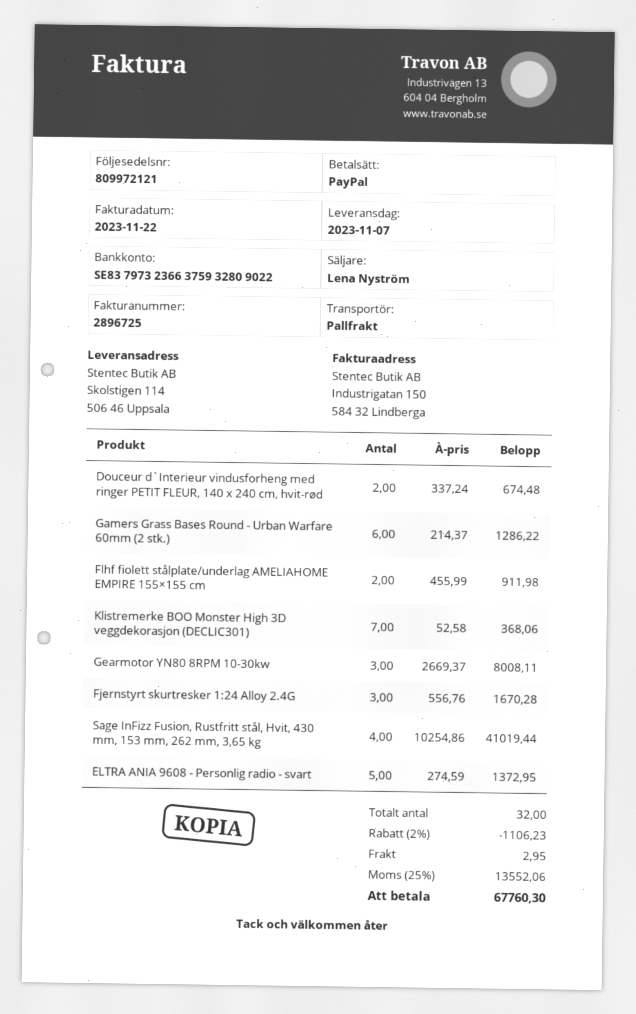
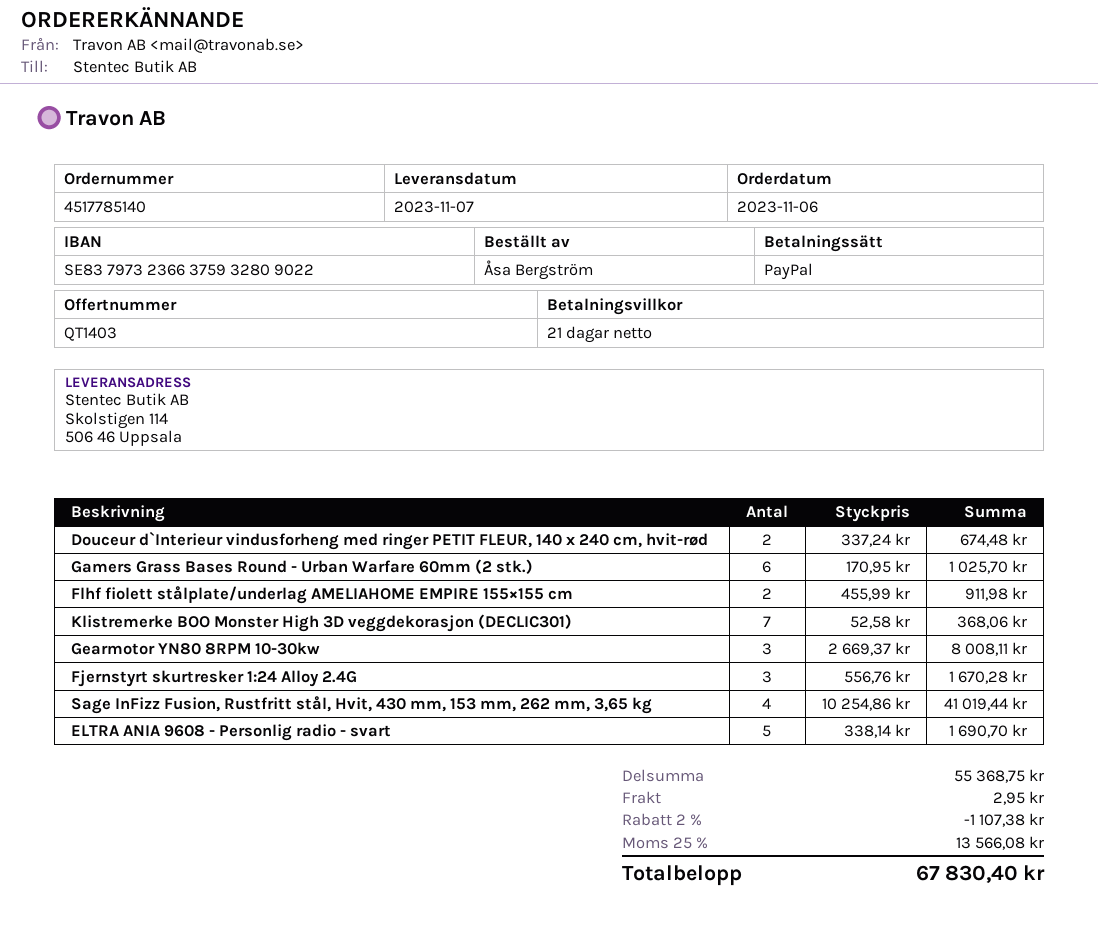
Gamers Grass Bases Round - Urban Warfare 60mm (2 stk.): 6 x 214.37 = 1286.22 -> 6 x 170.95 = 1025.70
ELTRA ANIA 9608 - Personlig radio - svart: 5 x 274.59 = 1372.95 -> 5 x 338.14 = 1690.70
discount: 2% = 1106.23 -> 2% = 1107.38
tax: 25% = 13552.06 -> 25% = 13566.08
total: 67760.30 -> 67830.40

